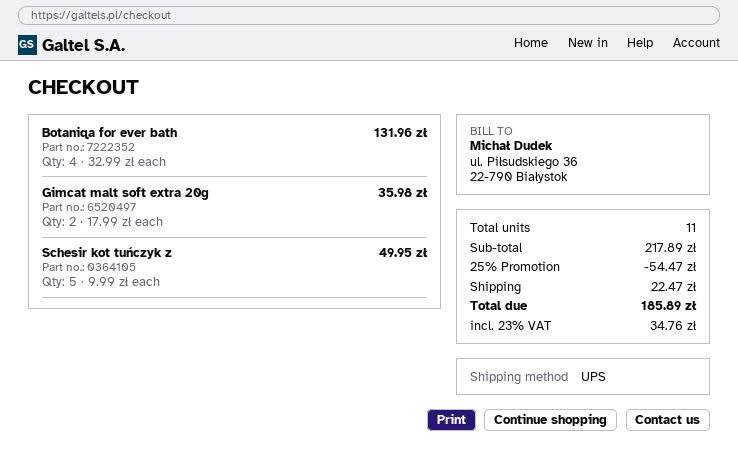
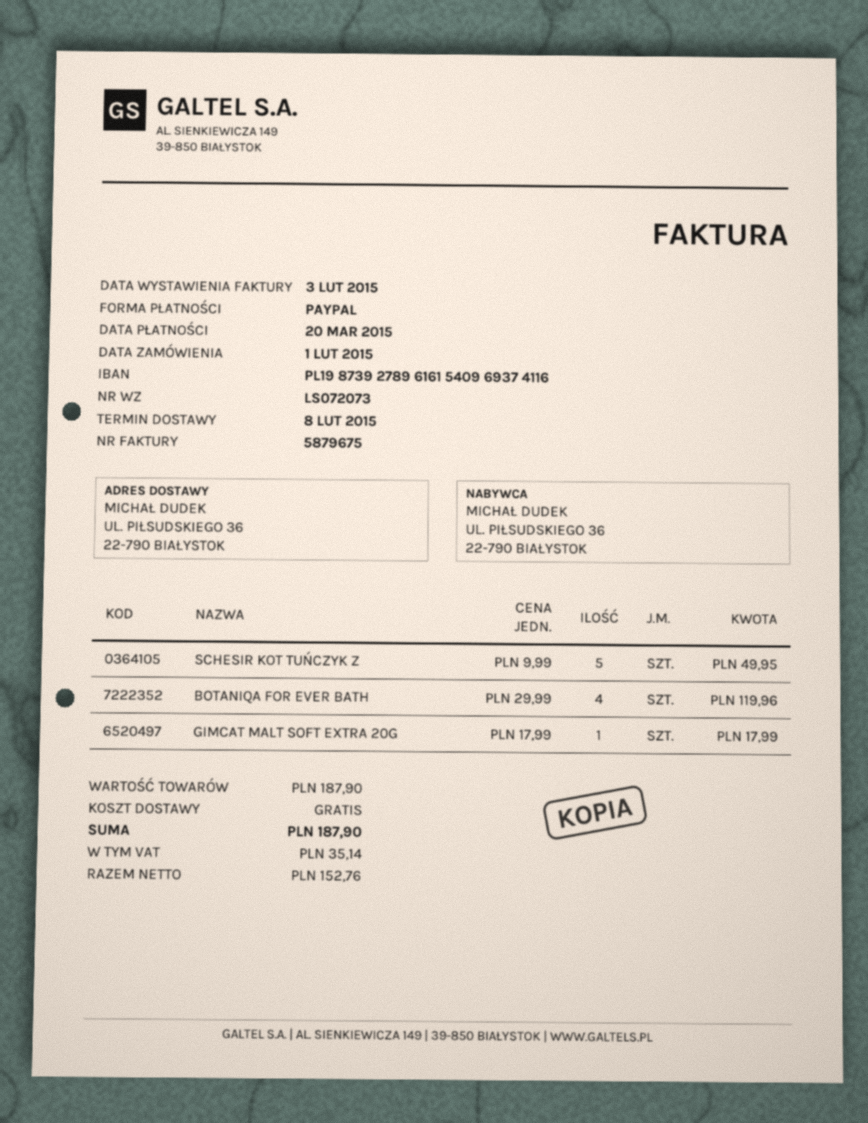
Botaniqa for ever bath: 4 x 32.99 = 131.96 -> 4 x 29.99 = 119.96
Gimcat malt soft extra 20g: 2 x 17.99 = 35.98 -> 1 x 17.99 = 17.99
subtotal: 217.89 -> 187.90
discount: 25% = 54.47 -> none
shipping: 22.47 -> 0.00
tax: 34.76 -> 35.14
total: 185.89 -> 187.90

